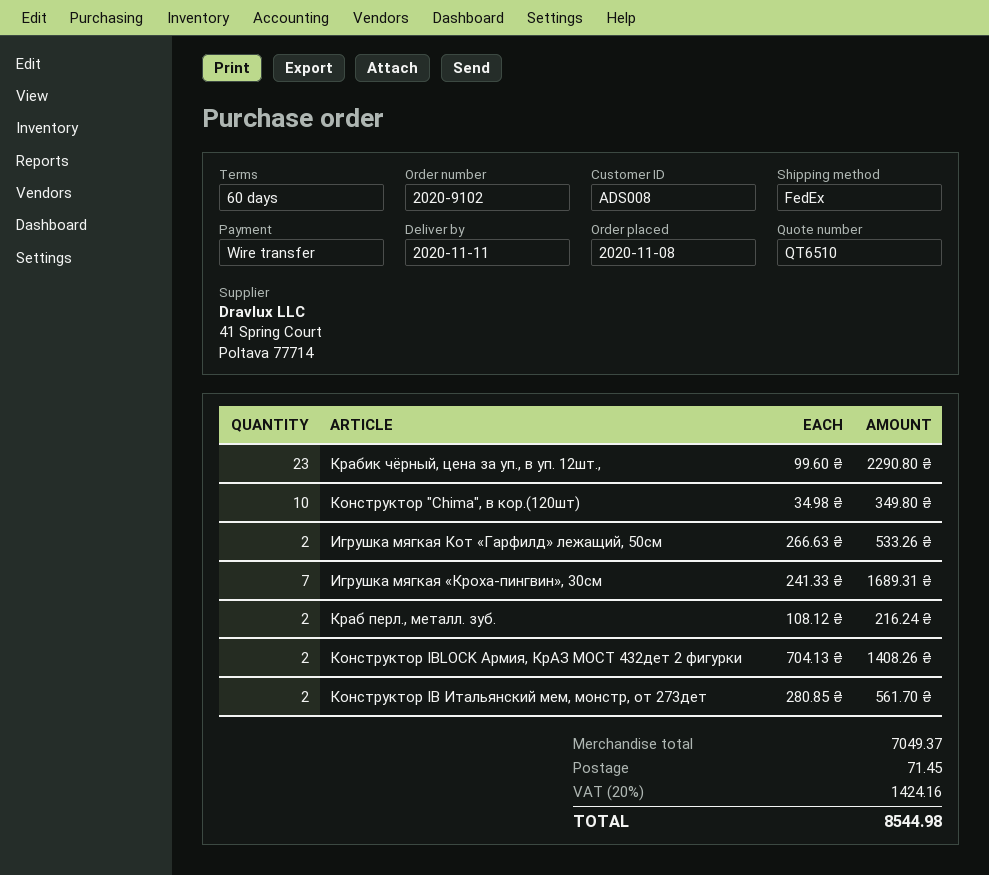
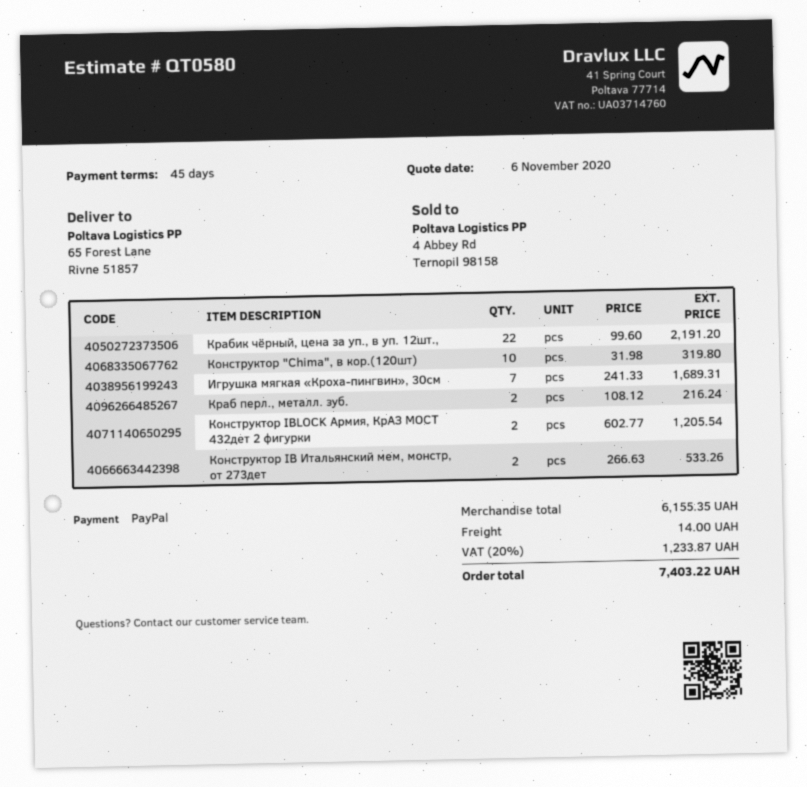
quote number: QT6510 -> QT0580
payment terms: 60 days -> 45 days
payment method: bank transfer -> PayPal
Крабик чёрный, цена за уп., в уп. 12шт.,: 23 x 99.60 = 2290.80 -> 22 x 99.60 = 2191.20
Конструктор "Chima", в кор.(120шт): 10 x 34.98 = 349.80 -> 10 x 31.98 = 319.80
Игрушка мягкая Кот «Гарфилд» лежащий, 50см: 2 x 266.63 = 533.26 -> none
Конструктор IBLOCK Армия, КрАЗ МОСТ 432дет 2 фигурки: 2 x 704.13 = 1408.26 -> 2 x 602.77 = 1205.54
Конструктор IB Итальянский мем, монстр, от 273дет: 2 x 280.85 = 561.70 -> 2 x 266.63 = 533.26
subtotal: 7049.37 -> 6155.35
shipping: 71.45 -> 14.00
tax: 20% = 1424.16 -> 20% = 1233.87
total: 8544.98 -> 7403.22

